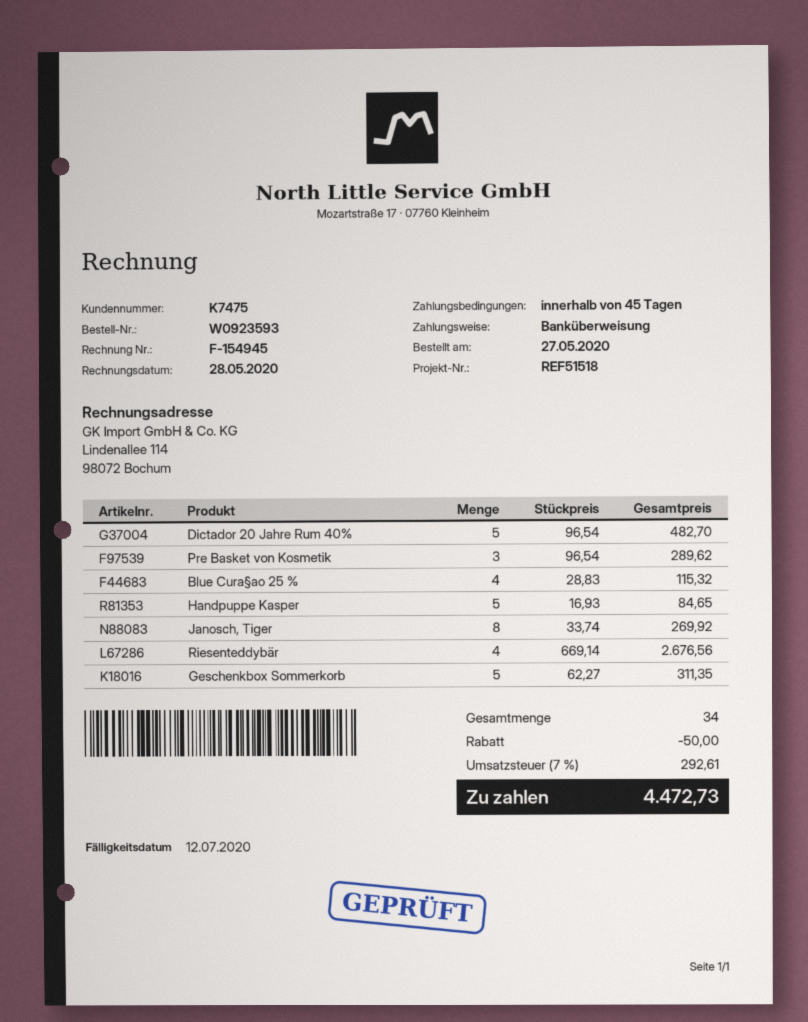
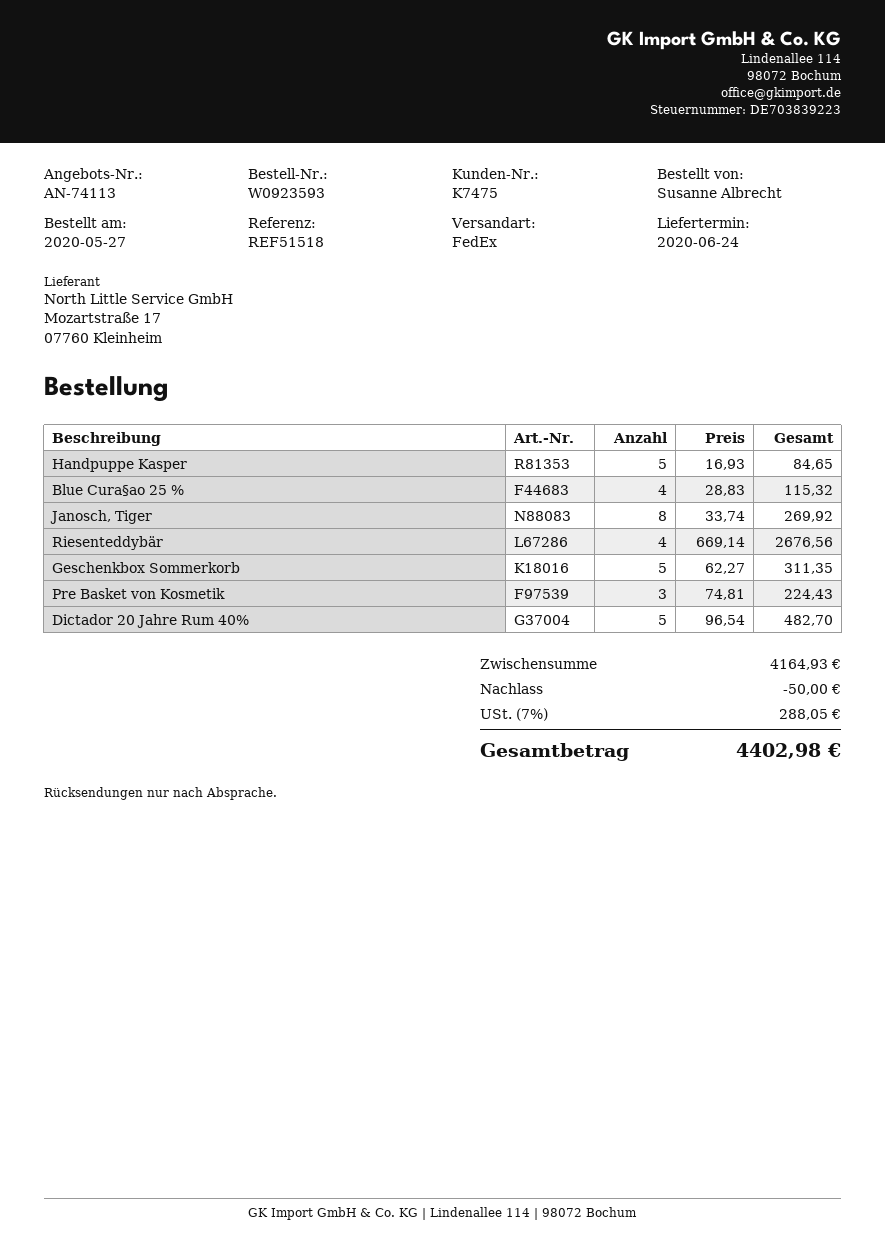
Pre Basket von Kosmetik: 3 x 96.54 = 289.62 -> 3 x 74.81 = 224.43
tax: 7% = 292.61 -> 7% = 288.05
total: 4472.73 -> 4402.98

